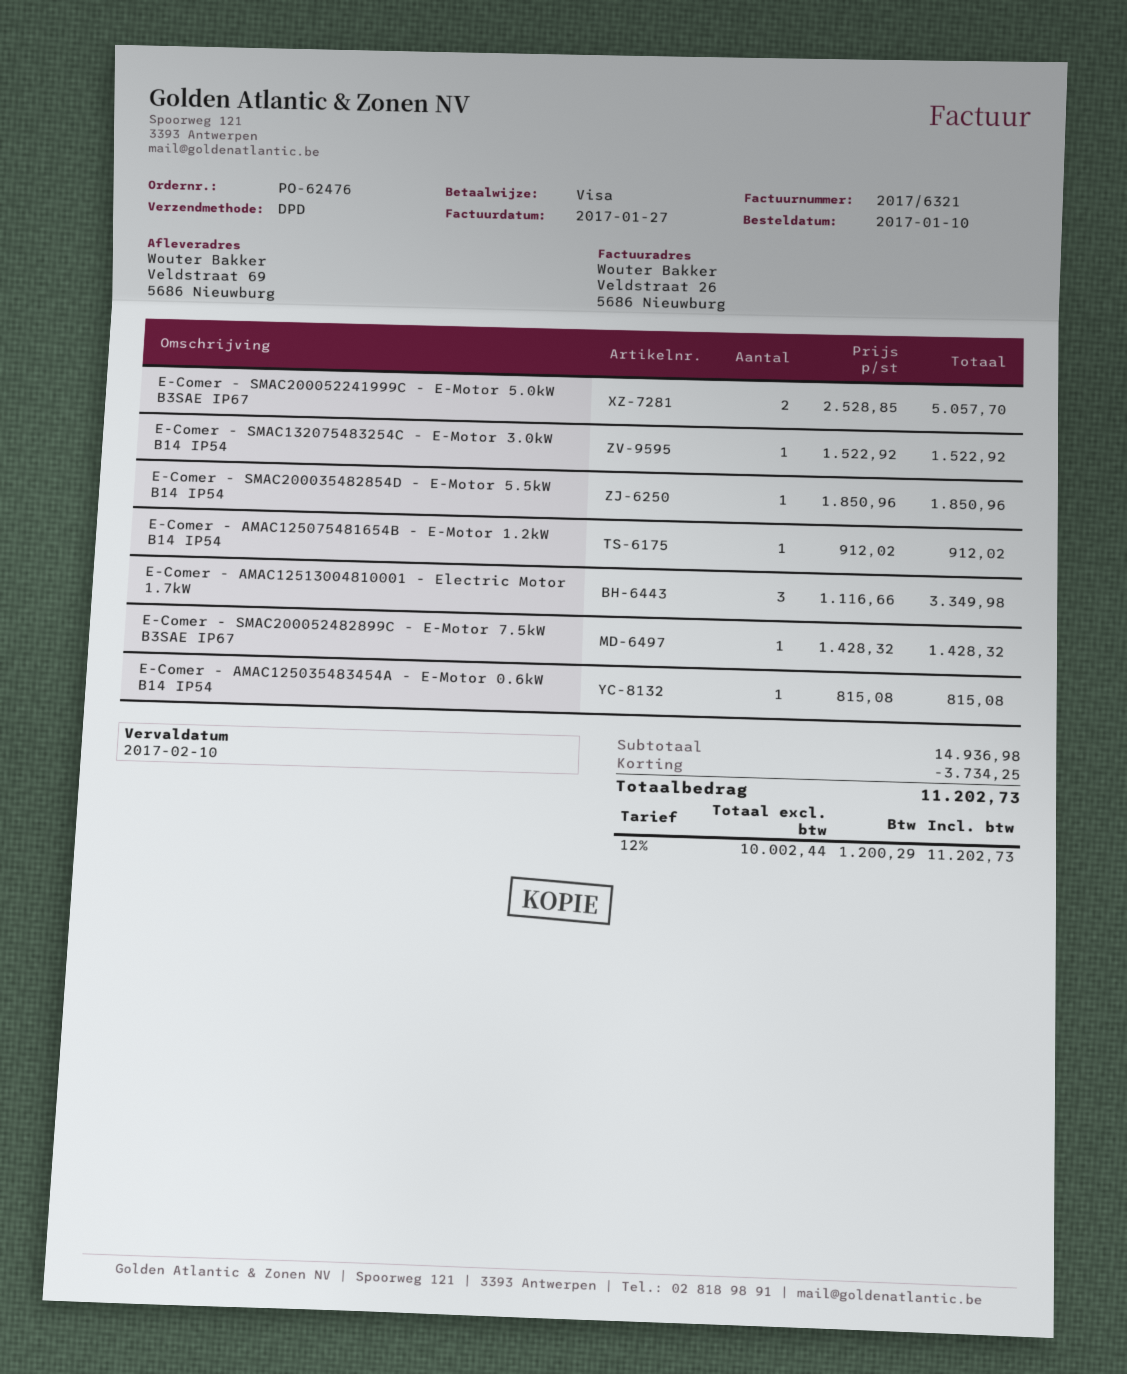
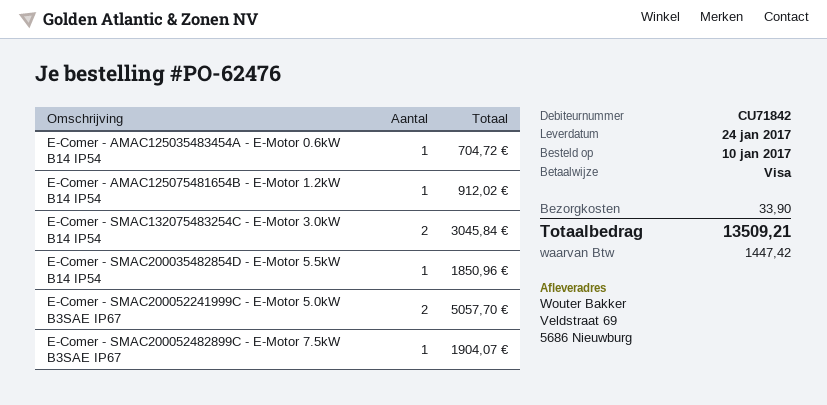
E-Comer - SMAC132075483254C - E-Motor 3.0kW B14 IP54: 1 for 1522.92 -> 2 for 3045.84
E-Comer - AMAC12513004810001 - Electric Motor 1.7kW: 3 for 3349.98 -> none
E-Comer - SMAC200052482899C - E-Motor 7.5kW B3SAE IP67: 1 for 1428.32 -> 1 for 1904.07
E-Comer - AMAC125035483454A - E-Motor 0.6kW B14 IP54: 1 for 815.08 -> 1 for 704.72
discount: 3734.25 -> none
shipping: none -> 33.90
tax: 1200.29 -> 1447.42
total: 11202.73 -> 13509.21

